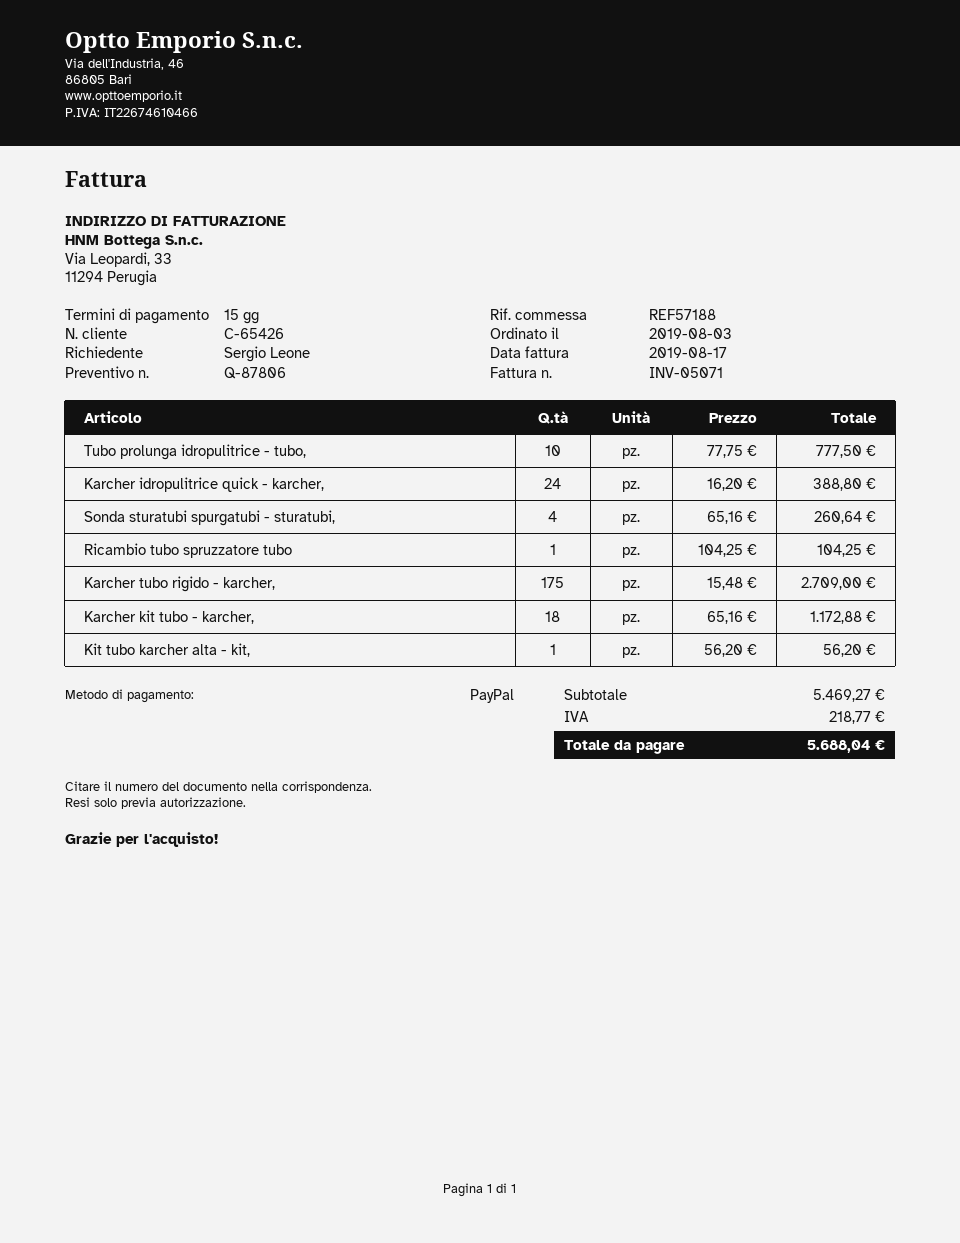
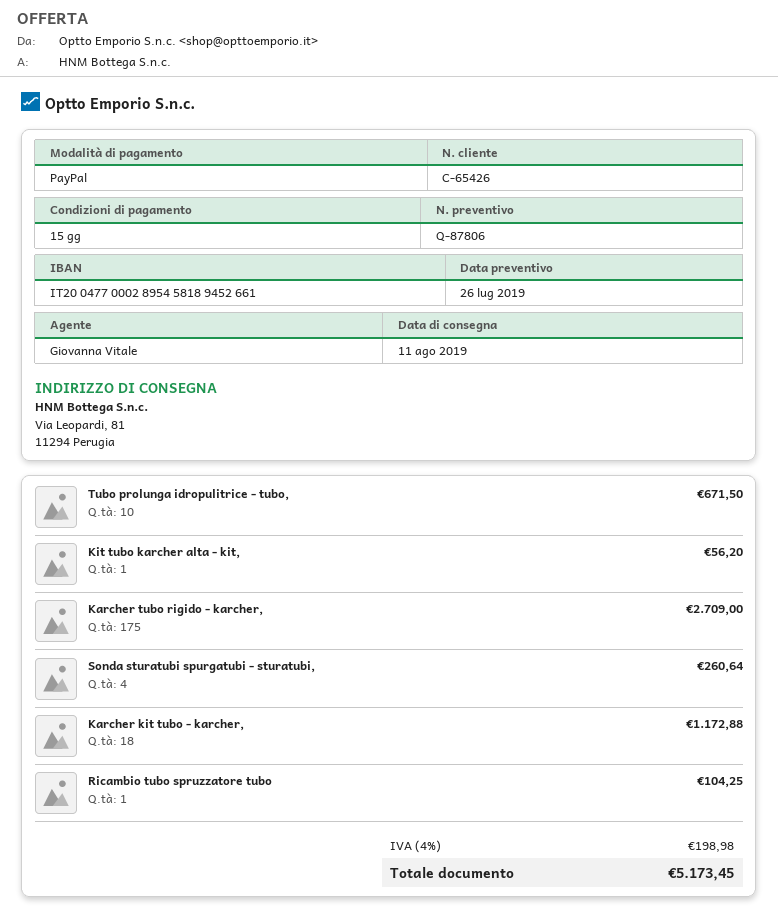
Tubo prolunga idropulitrice - tubo,: 10 for 777.50 -> 10 for 671.50
Karcher idropulitrice quick - karcher,: 24 for 388.80 -> none
tax: 218.77 -> 198.98
total: 5688.04 -> 5173.45

